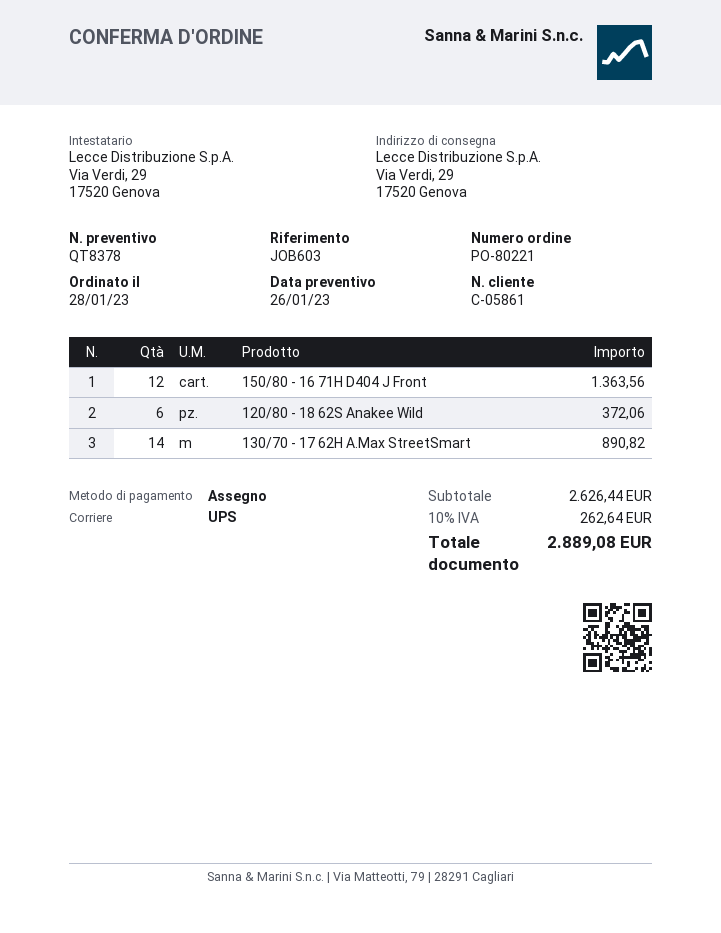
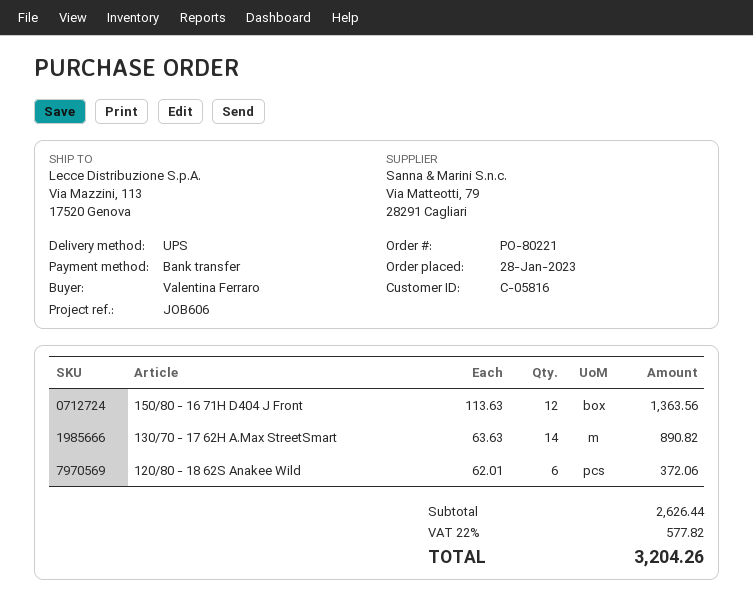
customer number: C-05861 -> C-05816
reference: JOB603 -> JOB606
payment method: cheque -> bank transfer
ship to: Via Verdi, 29, 17520 Genova -> Via Mazzini, 113, 17520 Genova
tax: 10% = 262.64 -> 22% = 577.82
total: 2889.08 -> 3204.26

